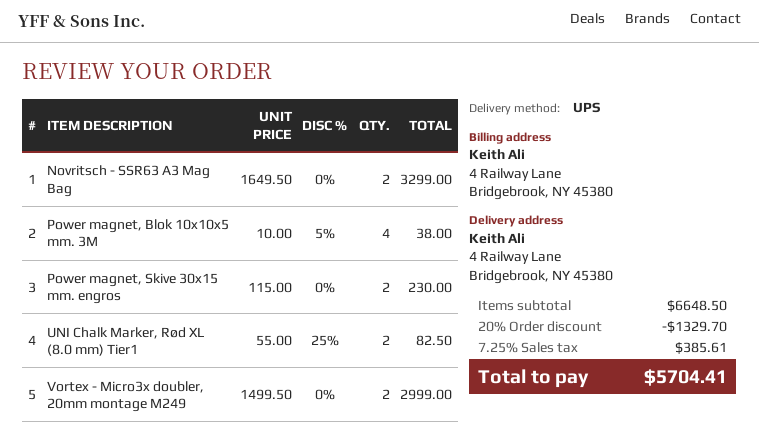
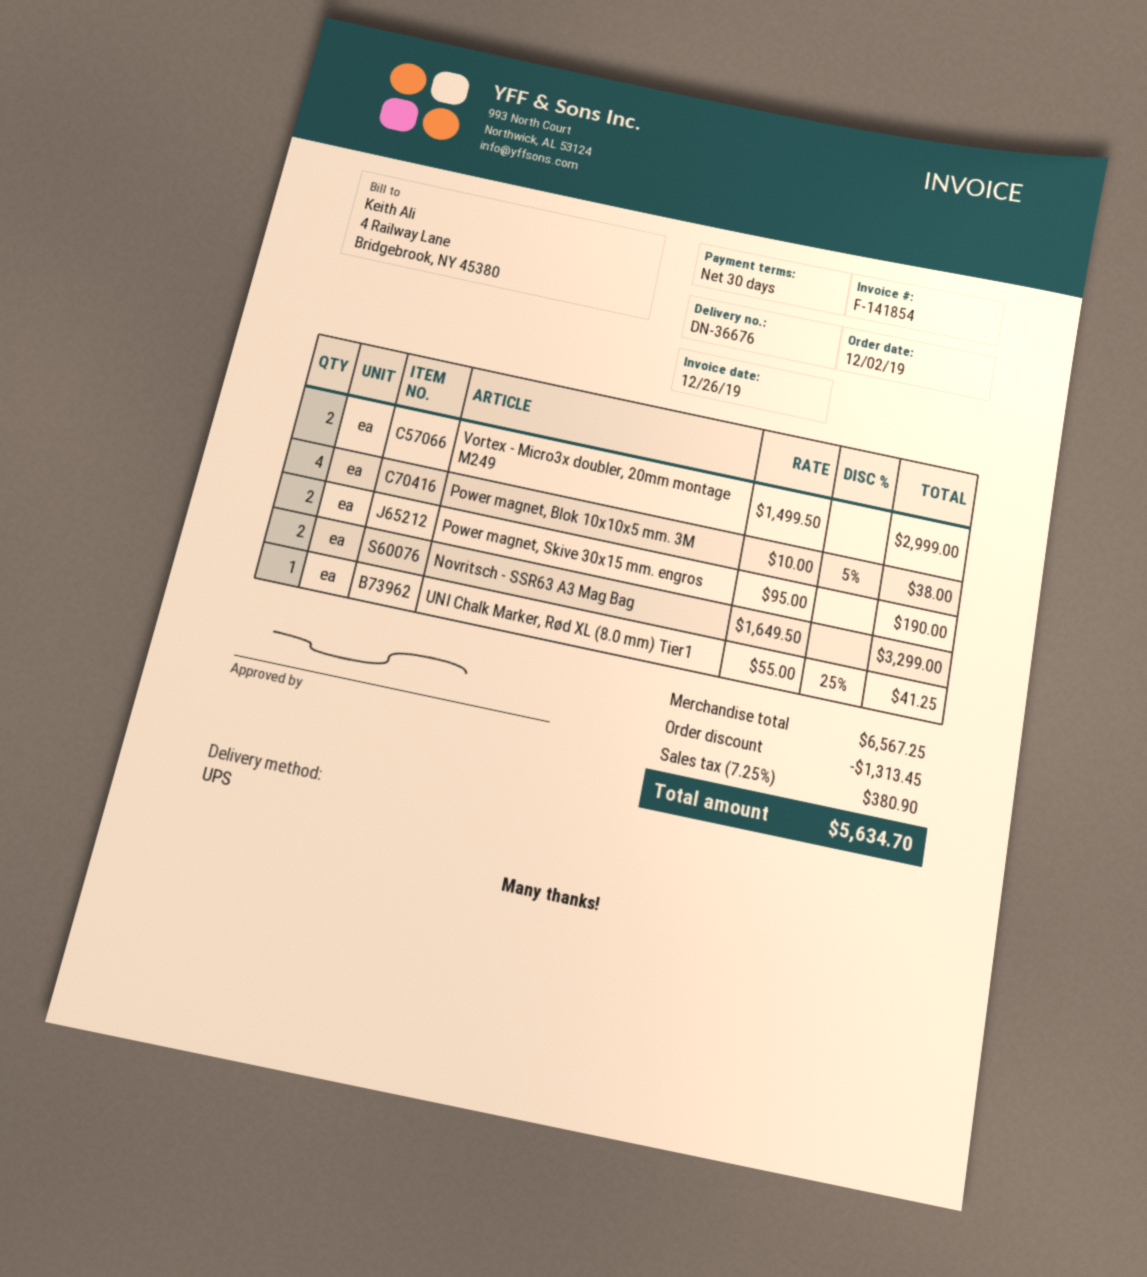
Power magnet, Skive 30x15 mm. engros: 2 x 115.00 = 230.00 -> 2 x 95.00 = 190.00
UNI Chalk Marker, Rød XL (8.0 mm) Tier1: 2 x 55.00 - 25% = 82.50 -> 1 x 55.00 - 25% = 41.25
subtotal: 6648.50 -> 6567.25
discount: 1329.70 -> 1313.45
tax: 7.25% = 385.61 -> 7.25% = 380.90
total: 5704.41 -> 5634.70

